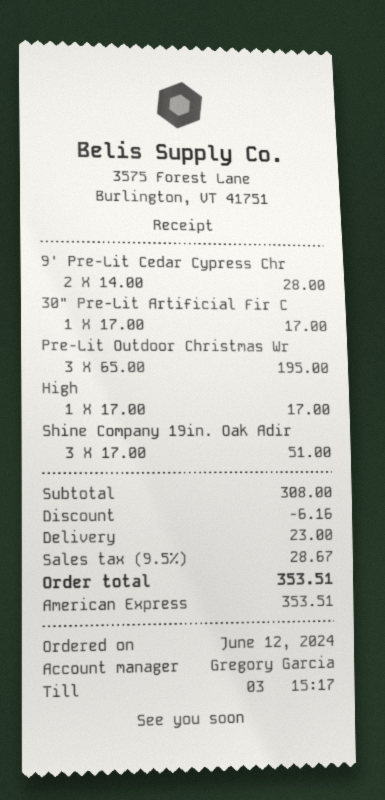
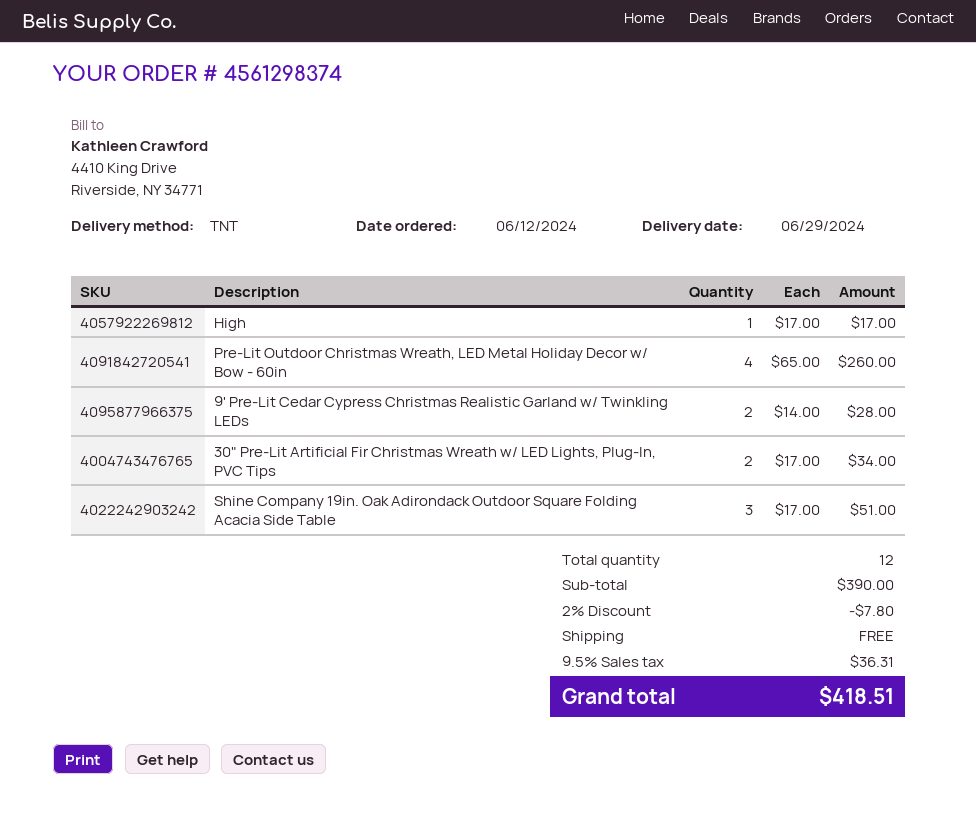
30" Pre-Lit Artificial Fir C: 1 x 17.00 = 17.00 -> 2 x 17.00 = 34.00
Pre-Lit Outdoor Christmas Wr: 3 x 65.00 = 195.00 -> 4 x 65.00 = 260.00
subtotal: 308.00 -> 390.00
discount: 6.16 -> 7.80
shipping: 23.00 -> 0.00
tax: 9.5% = 28.67 -> 9.5% = 36.31
total: 353.51 -> 418.51

